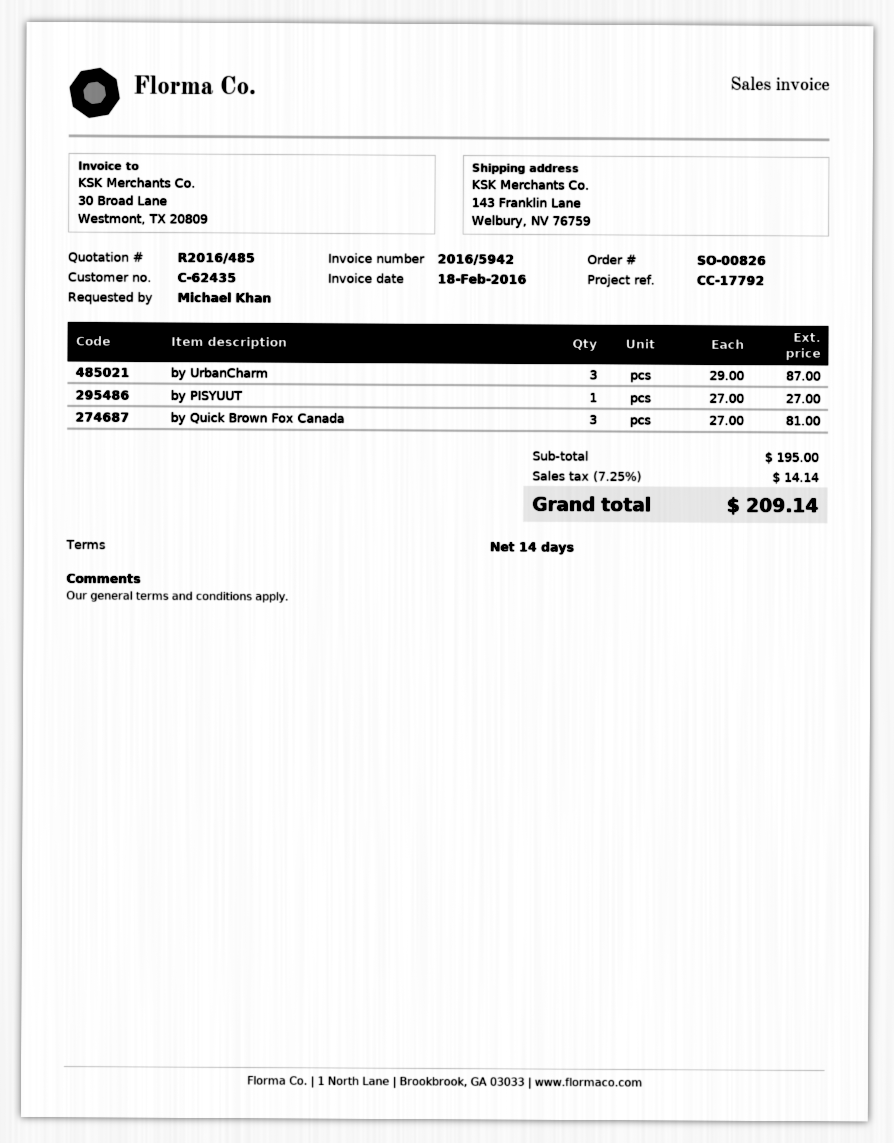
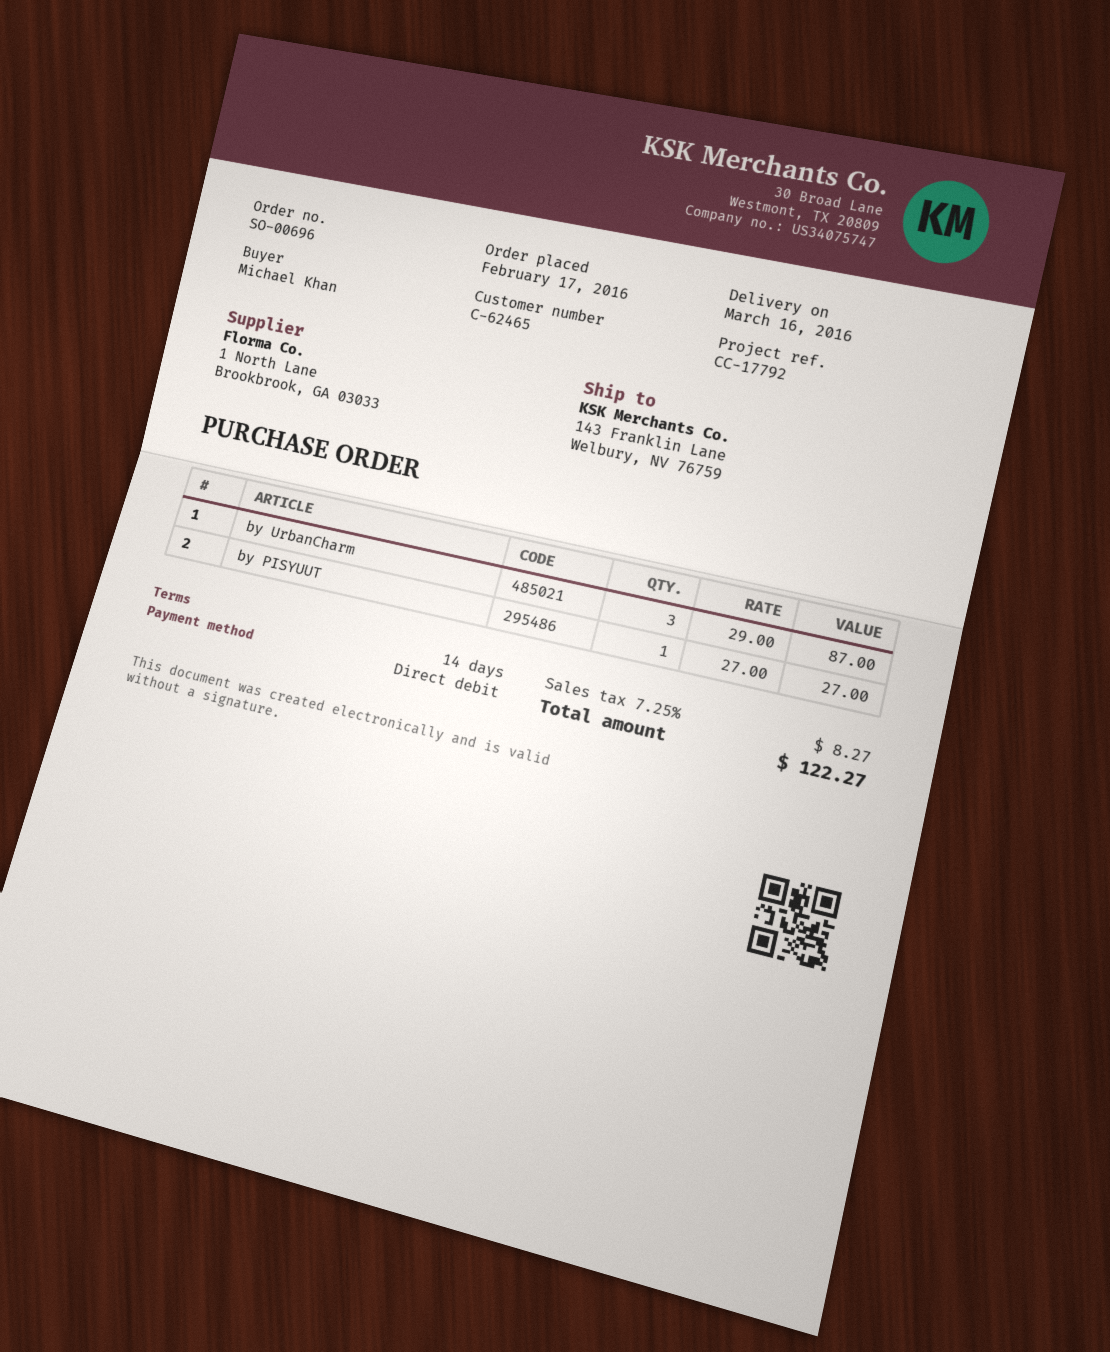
order number: SO-00826 -> SO-00696
customer number: C-62435 -> C-62465
by Quick Brown Fox Canada: 3 x 27.00 = 81.00 -> none
tax: 7.25% = 14.14 -> 7.25% = 8.27
total: 209.14 -> 122.27

